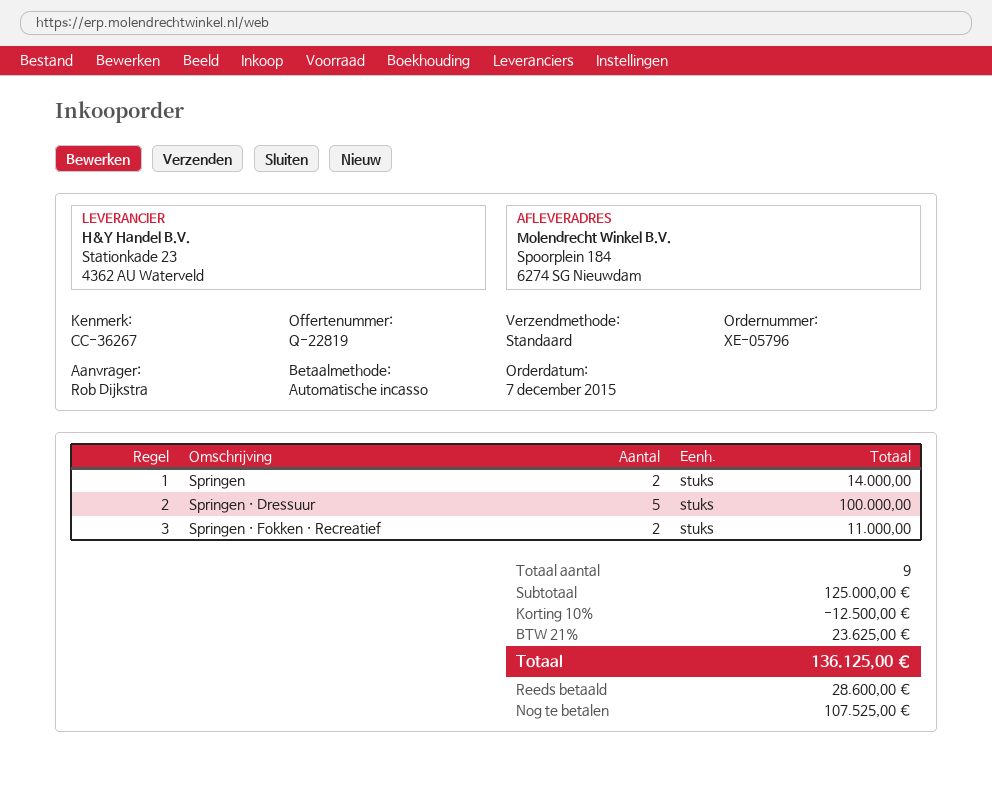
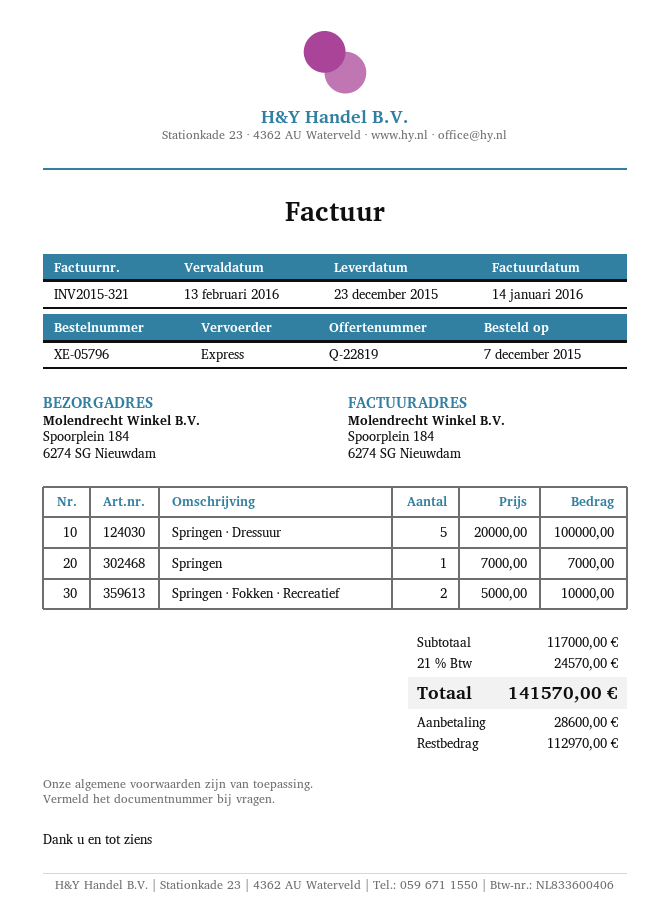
shipping method: standard -> express
Springen: 2 for 14000.00 -> 1 for 7000.00
Springen · Fokken · Recreatief: 2 for 11000.00 -> 2 for 10000.00
subtotal: 125000.00 -> 117000.00
discount: 10% = 12500.00 -> none
tax: 21% = 23625.00 -> 21% = 24570.00
total: 136125.00 -> 141570.00
balance: 107525.00 -> 112970.00

